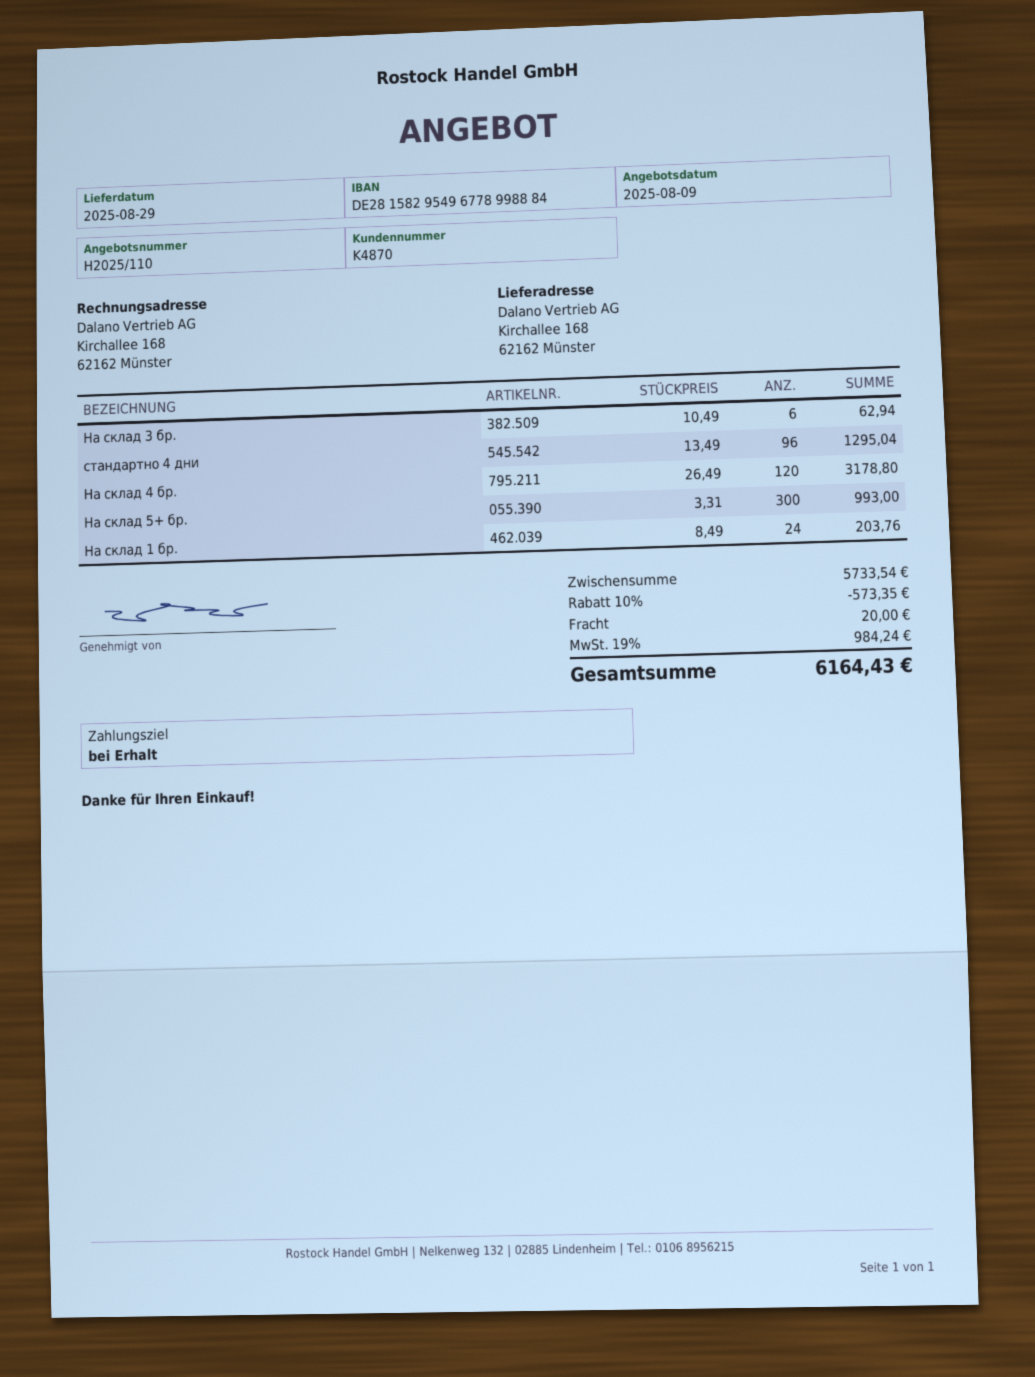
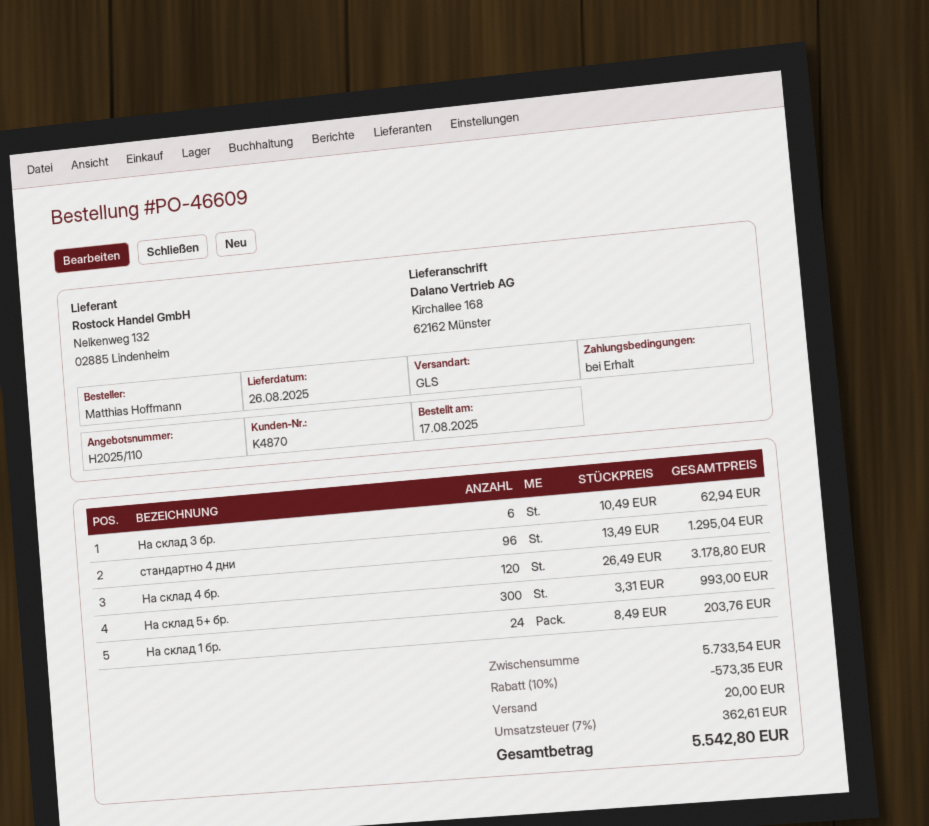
delivery date: 2025-08-29 -> 2025-08-26
tax: 19% = 984.24 -> 7% = 362.61
total: 6164.43 -> 5542.80

